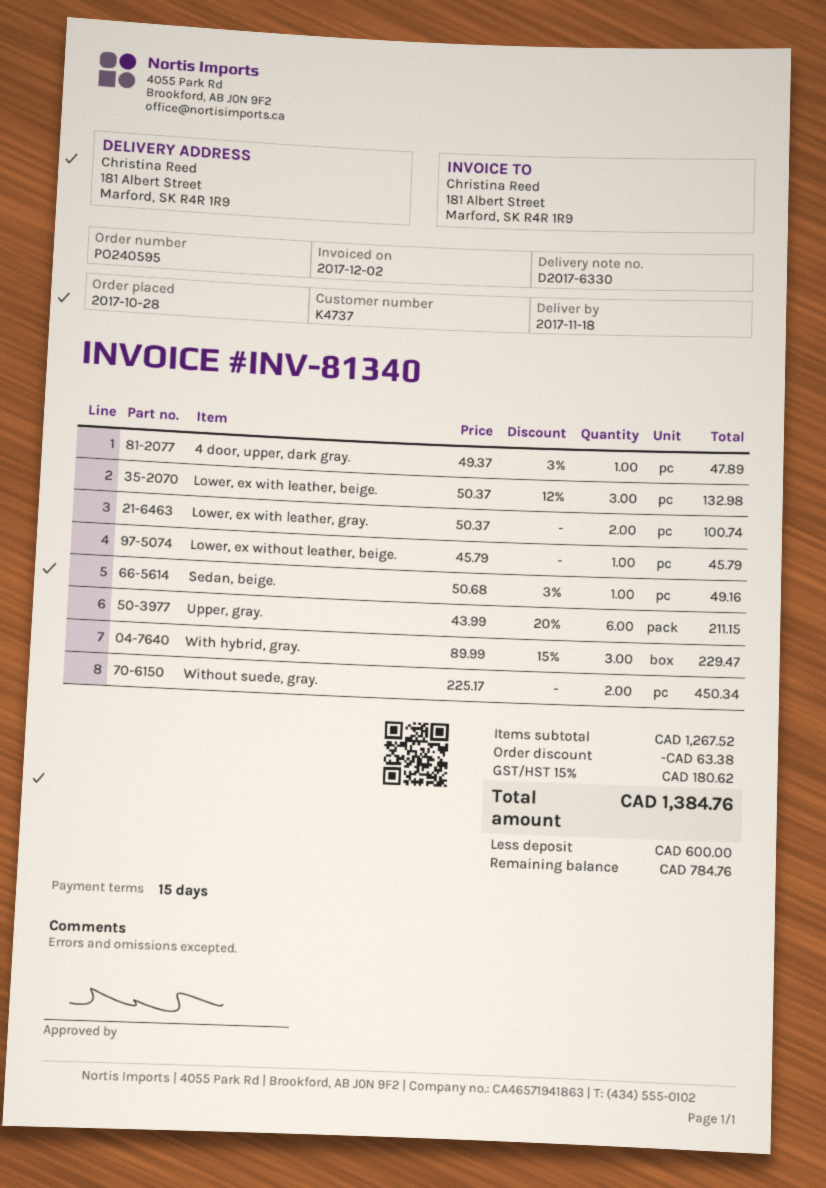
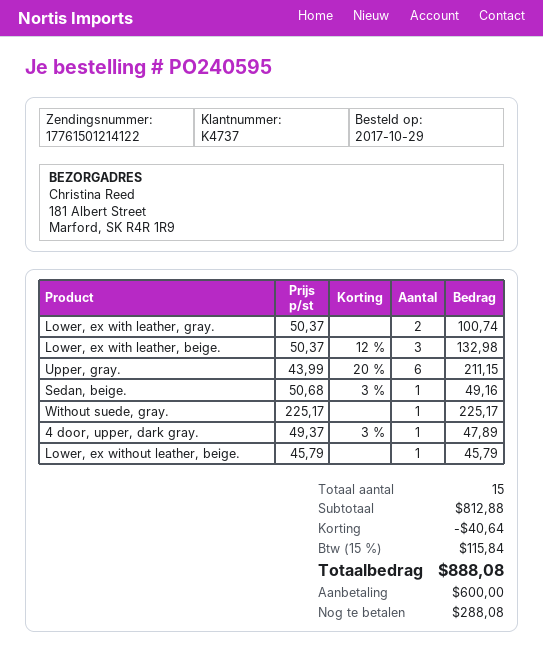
order date: 2017-10-28 -> 2017-10-29
With hybrid, gray.: 3 x 89.99 - 15% = 229.47 -> none
Without suede, gray.: 2 x 225.17 = 450.34 -> 1 x 225.17 = 225.17
subtotal: 1267.52 -> 812.88
discount: 63.38 -> 40.64
tax: 15% = 180.62 -> 15% = 115.84
total: 1384.76 -> 888.08
balance: 784.76 -> 288.08

